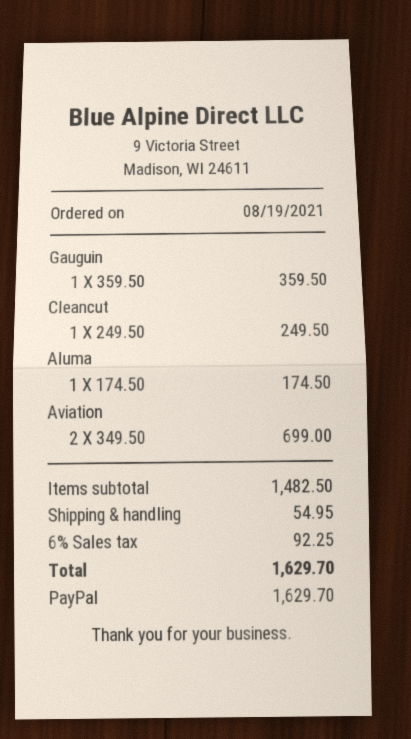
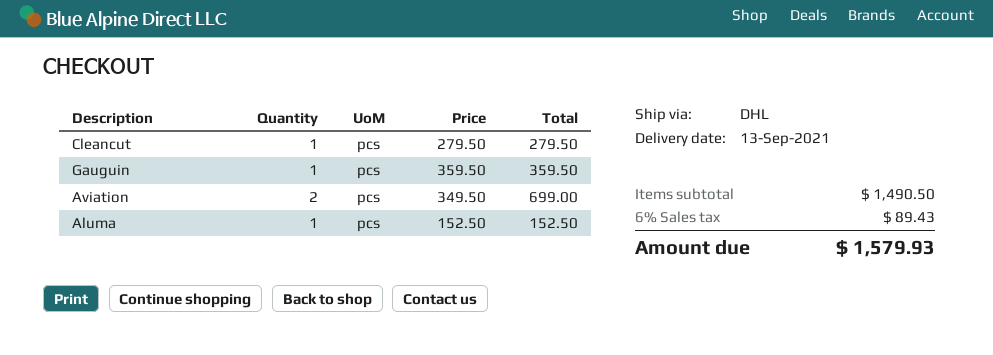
Cleancut: 1 x 249.50 = 249.50 -> 1 x 279.50 = 279.50
Aluma: 1 x 174.50 = 174.50 -> 1 x 152.50 = 152.50
subtotal: 1482.50 -> 1490.50
shipping: 54.95 -> none
tax: 6% = 92.25 -> 6% = 89.43
total: 1629.70 -> 1579.93

